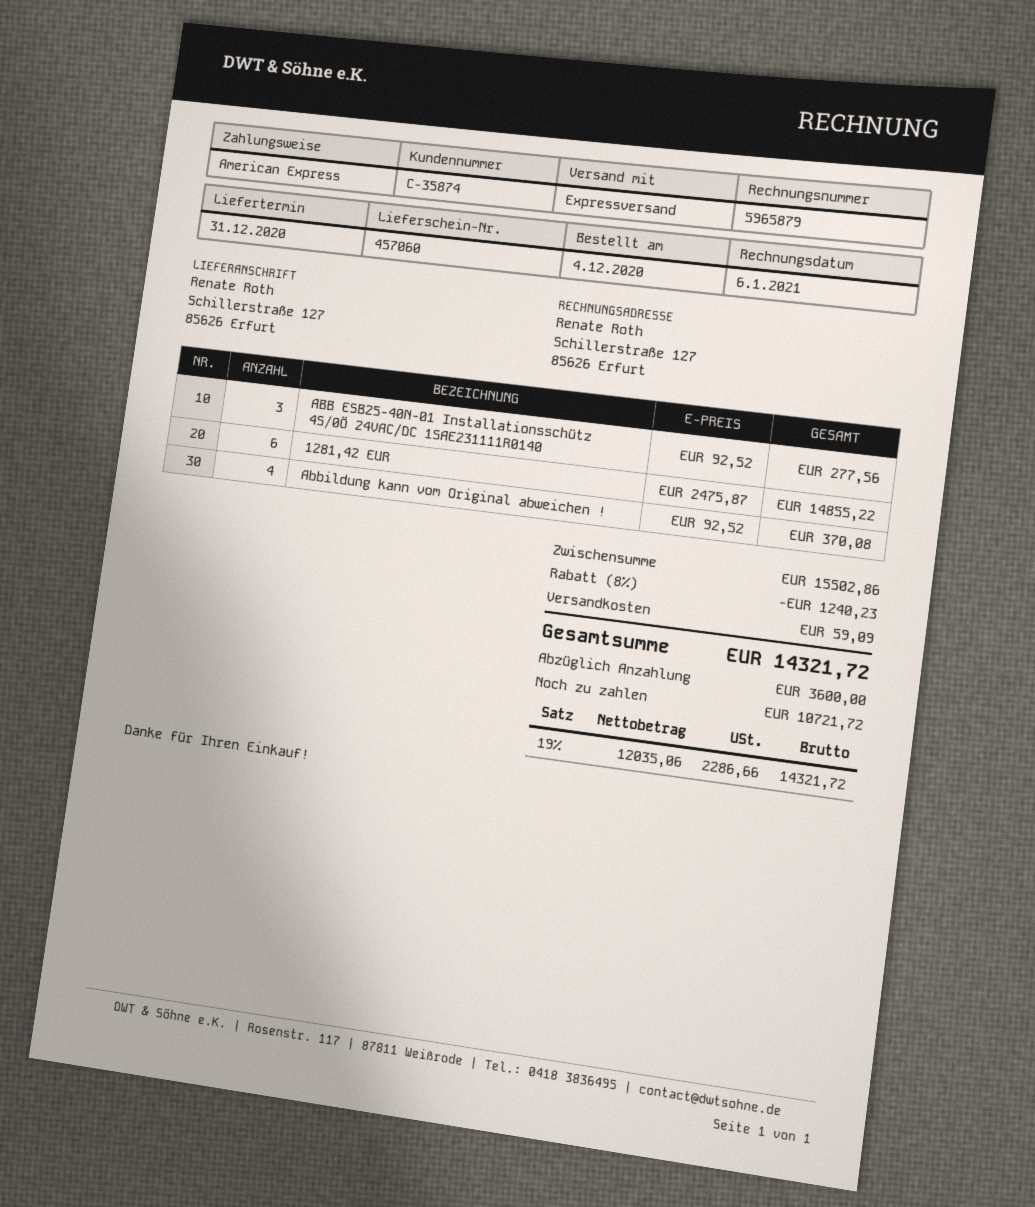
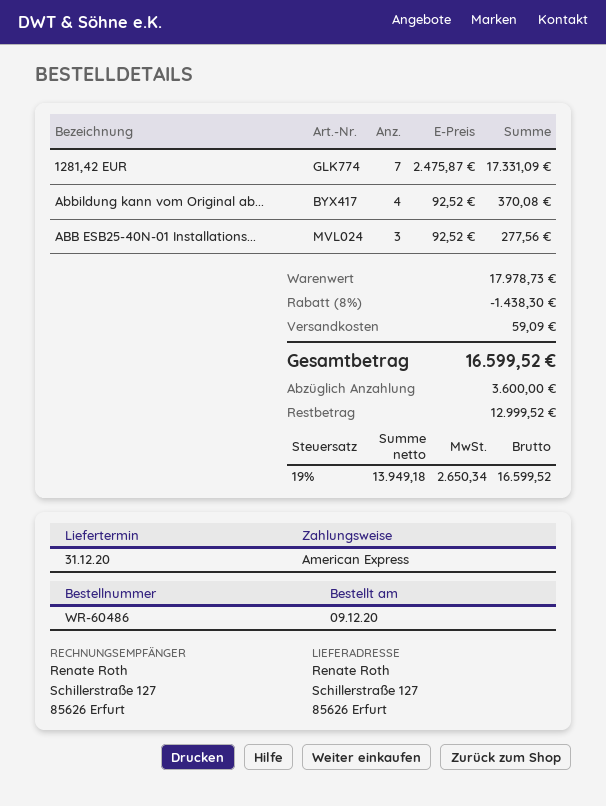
order date: 2020-12-04 -> 2020-12-09
1281,42 EUR: 6 x 2475.87 = 14855.22 -> 7 x 2475.87 = 17331.09
subtotal: 15502.86 -> 17978.73
discount: 8% = 1240.23 -> 8% = 1438.30
net: 12035.06 -> 13949.18
tax: 19% = 2286.66 -> 19% = 2650.34
total: 14321.72 -> 16599.52
balance: 10721.72 -> 12999.52

